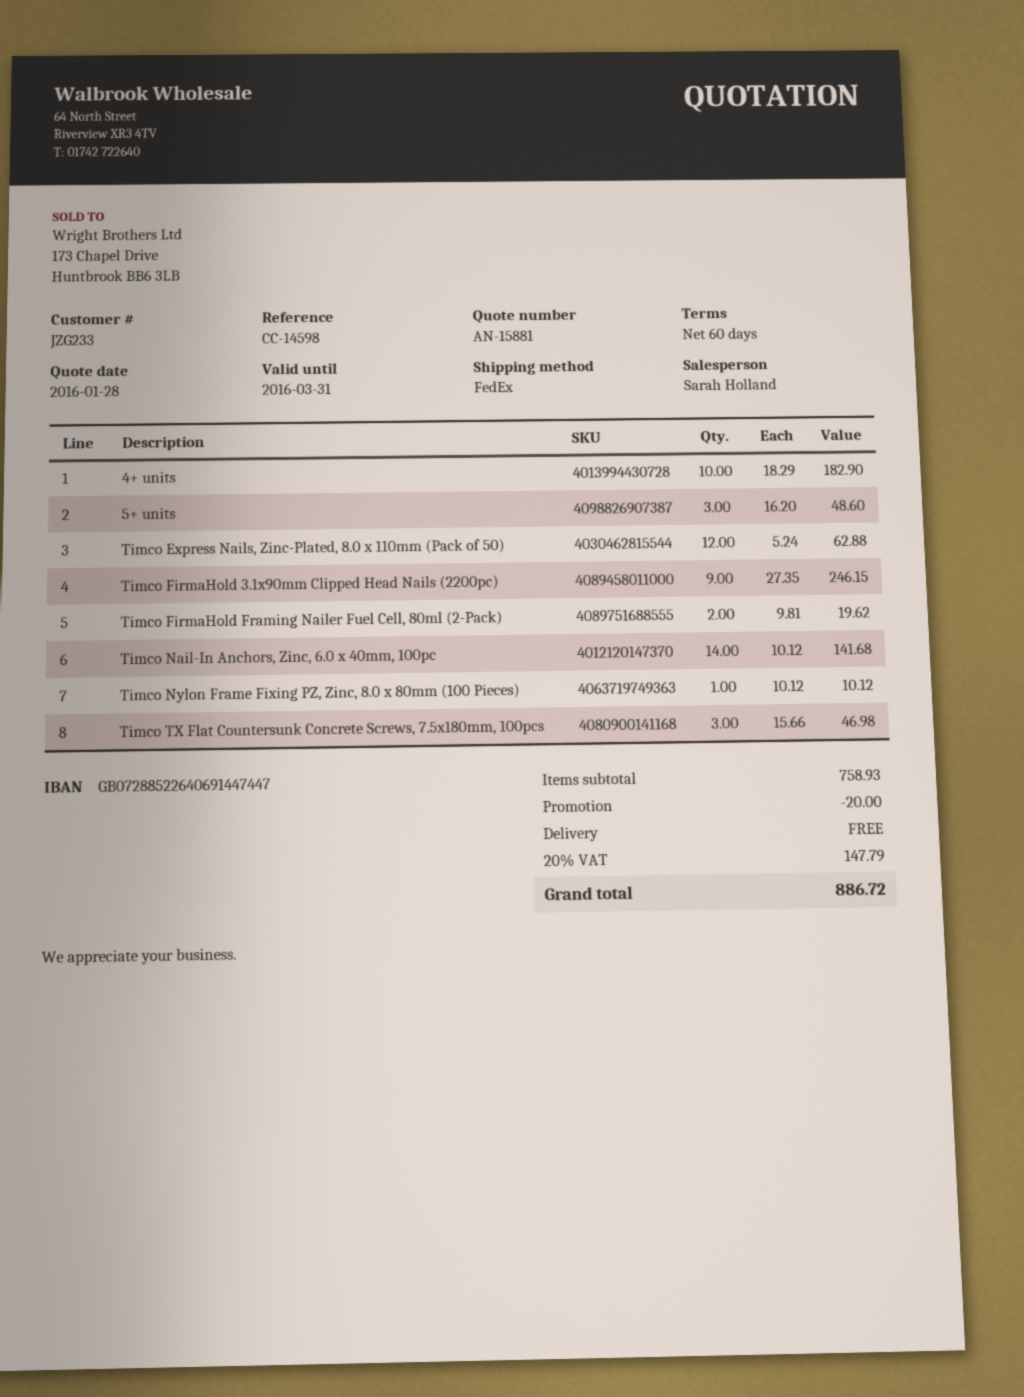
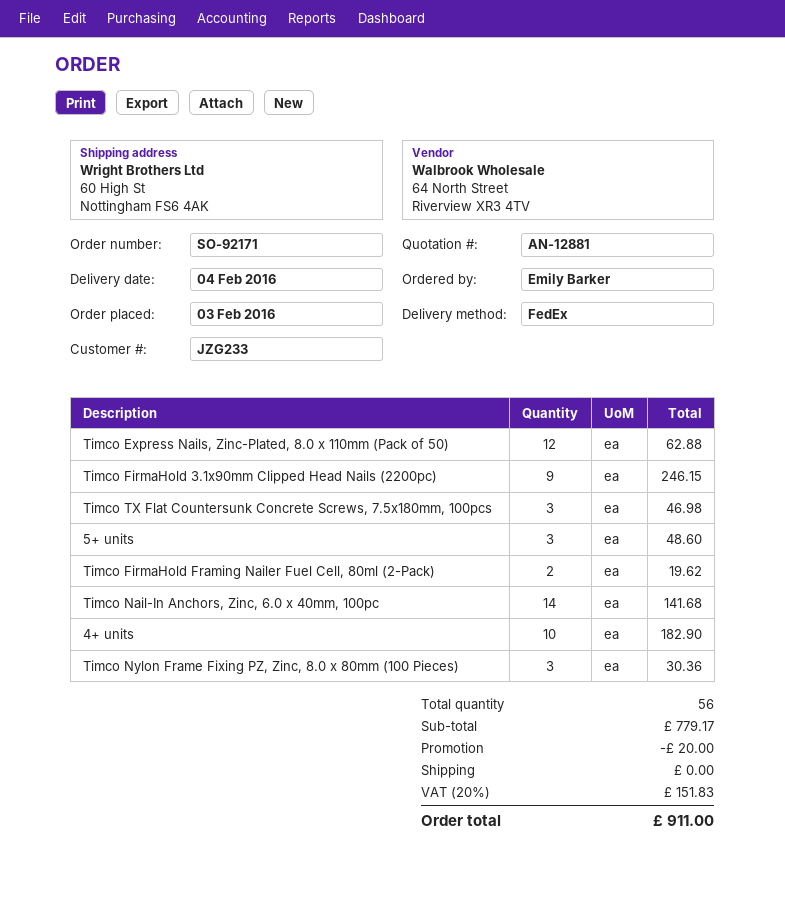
quote number: AN-15881 -> AN-12881
Timco Nylon Frame Fixing PZ, Zinc, 8.0 x 80mm (100 Pieces): 1 for 10.12 -> 3 for 30.36
subtotal: 758.93 -> 779.17
tax: 20% = 147.79 -> 20% = 151.83
total: 886.72 -> 911.00

